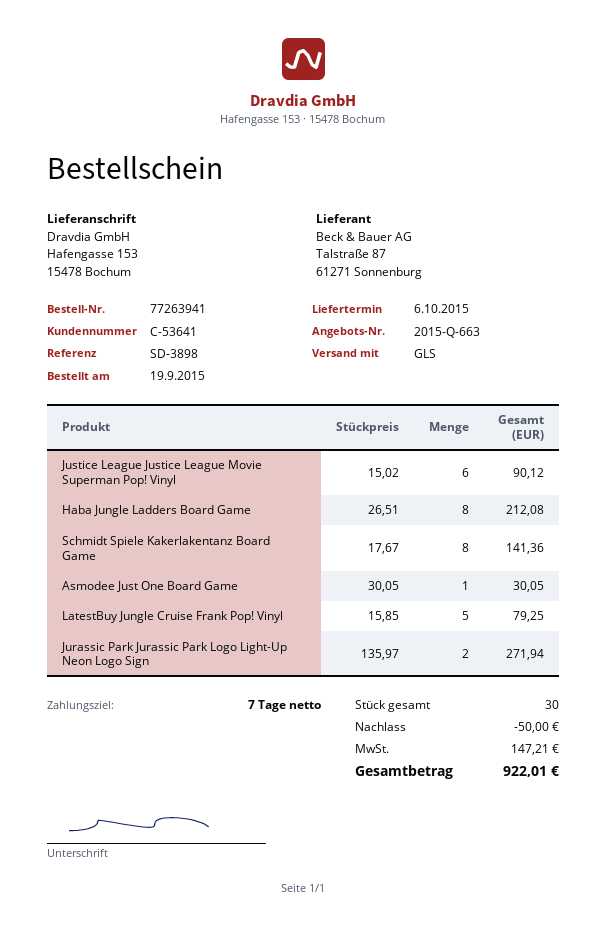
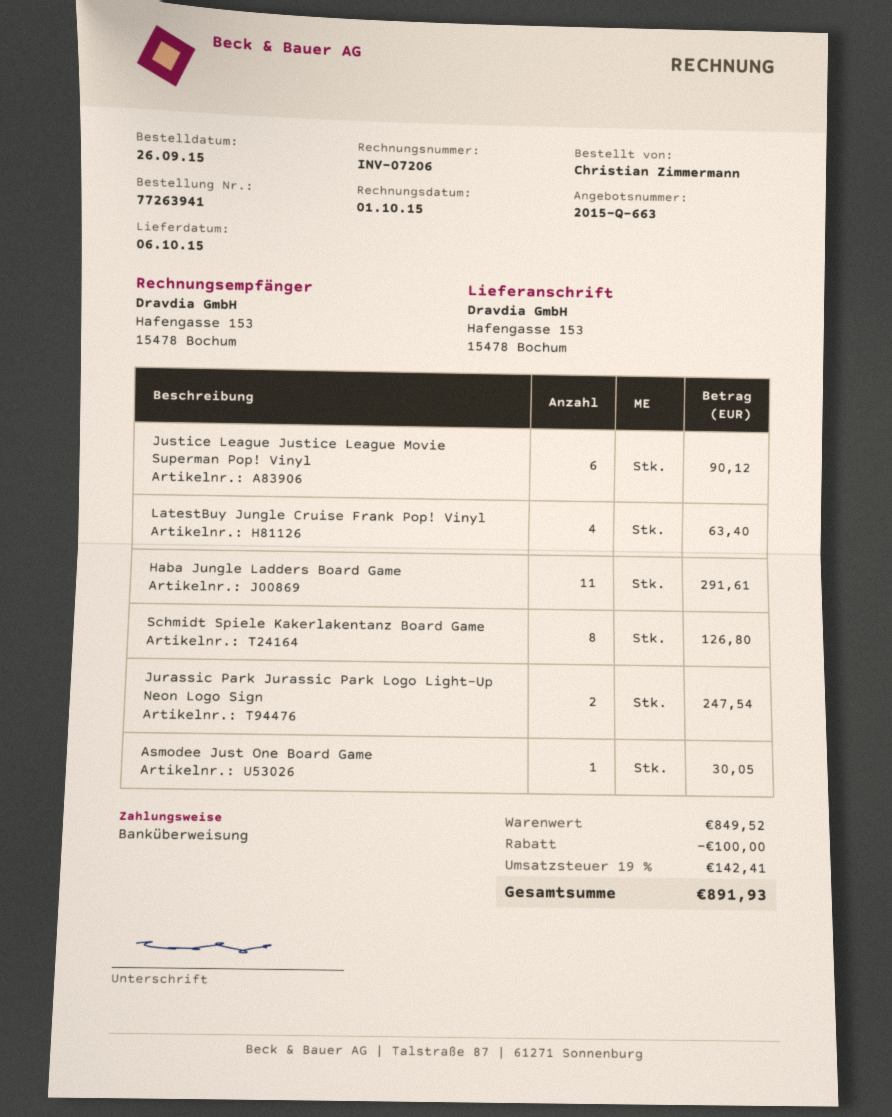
order date: 2015-09-19 -> 2015-09-26
Haba Jungle Ladders Board Game: 8 for 212.08 -> 11 for 291.61
Schmidt Spiele Kakerlakentanz Board Game: 8 for 141.36 -> 8 for 126.80
LatestBuy Jungle Cruise Frank Pop! Vinyl: 5 for 79.25 -> 4 for 63.40
Jurassic Park Jurassic Park Logo Light-Up Neon Logo Sign: 2 for 271.94 -> 2 for 247.54
discount: 50.00 -> 100.00
tax: 147.21 -> 142.41
total: 922.01 -> 891.93

